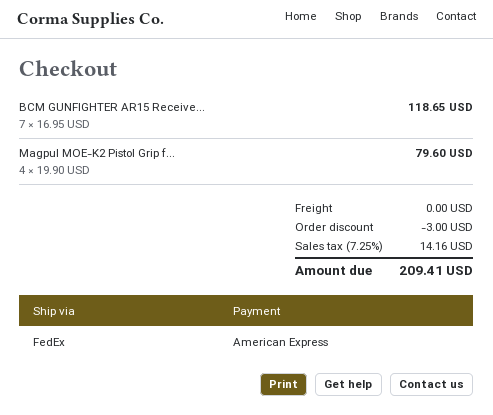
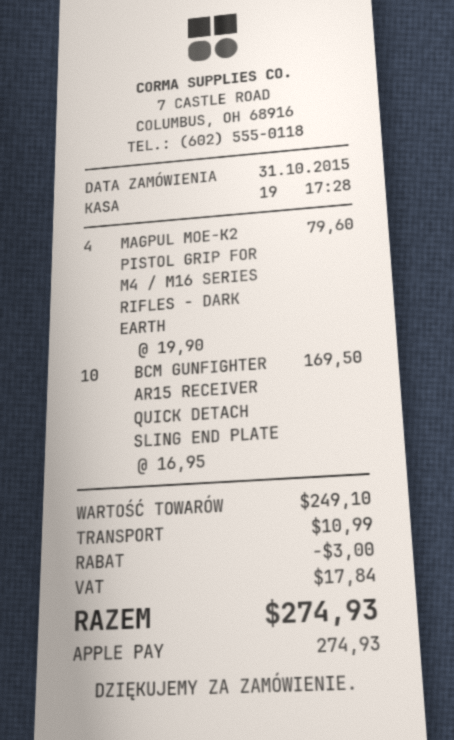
payment method: American Express -> Apple Pay
BCM GUNFIGHTER AR15 Receive...: 7 x 16.95 = 118.65 -> 10 x 16.95 = 169.50
shipping: 0.00 -> 10.99
tax: 14.16 -> 17.84
total: 209.41 -> 274.93

